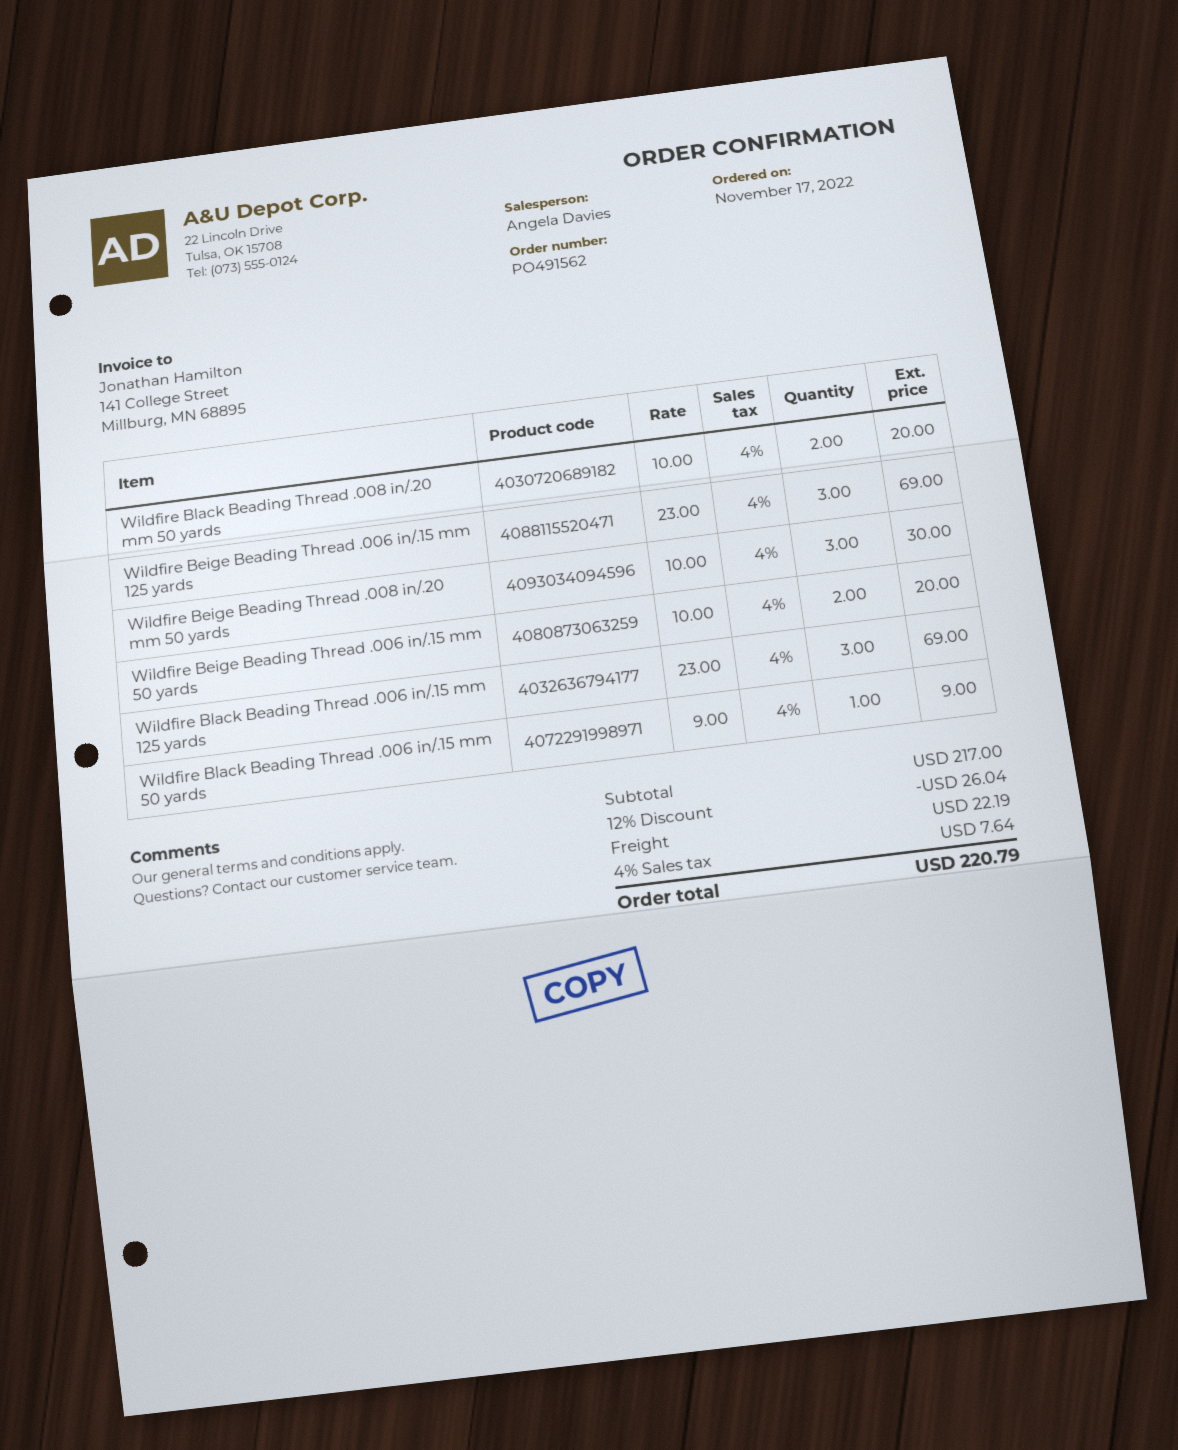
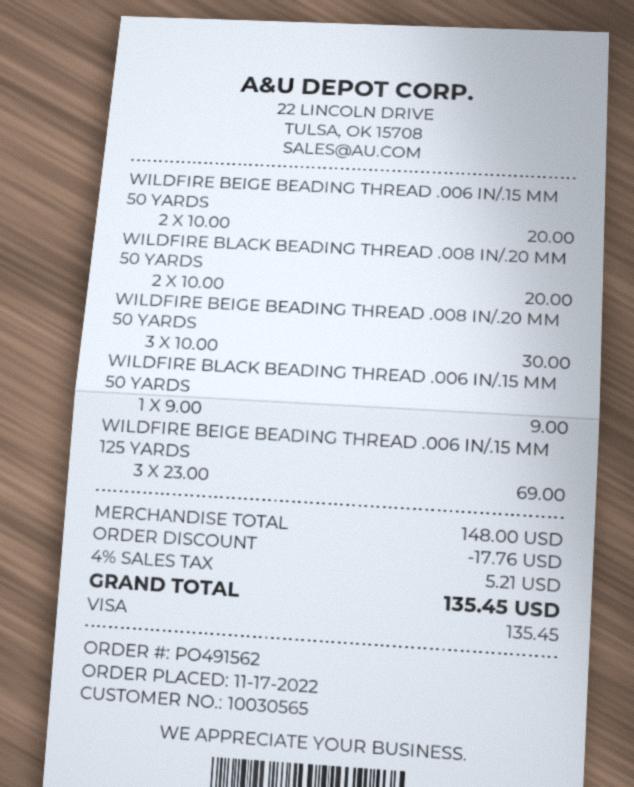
Wildfire Black Beading Thread .006 in/.15 mm 125 yards: 3 x 23.00 = 69.00 -> none
subtotal: 217.00 -> 148.00
discount: 26.04 -> 17.76
shipping: 22.19 -> none
tax: 4% = 7.64 -> 4% = 5.21
total: 220.79 -> 135.45

